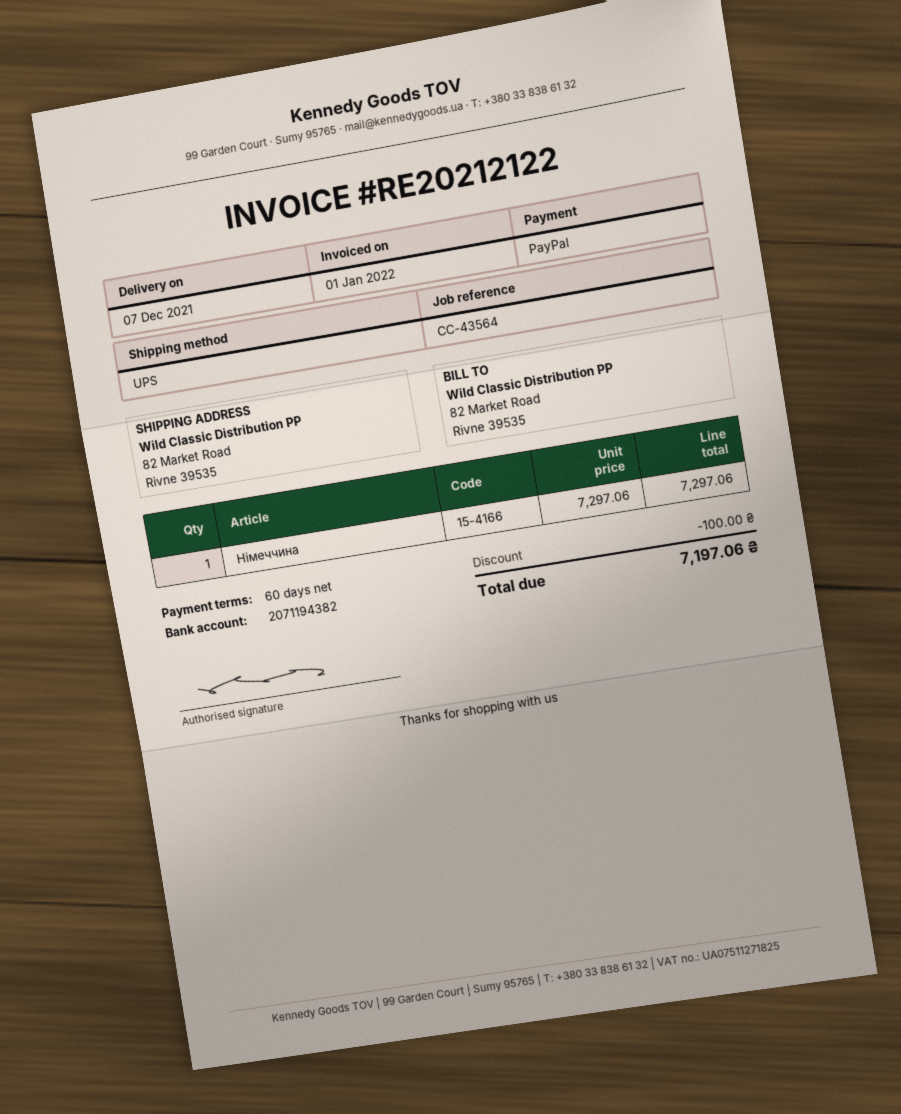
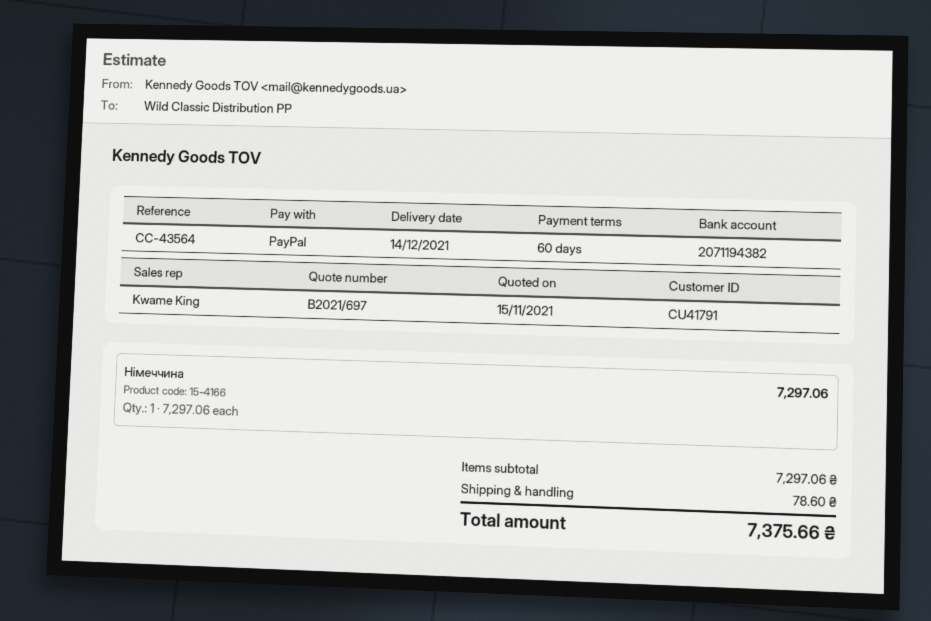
delivery date: 2021-12-07 -> 2021-12-14
discount: 100.00 -> none
shipping: none -> 78.60
total: 7197.06 -> 7375.66

